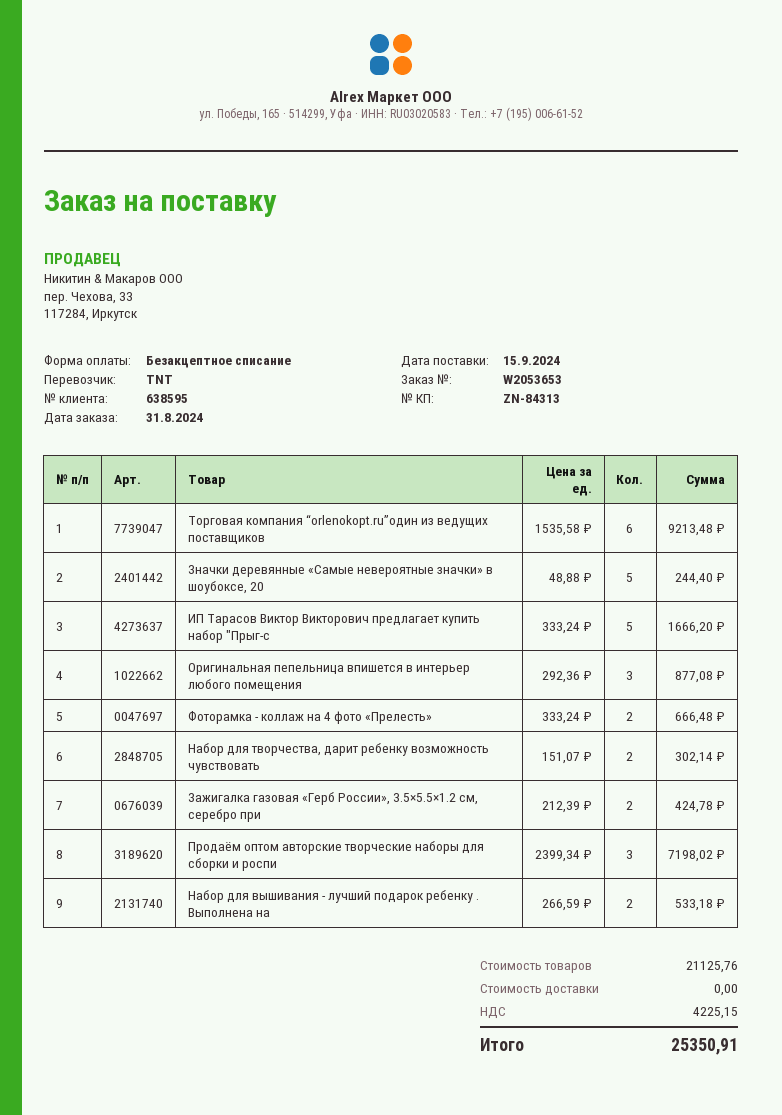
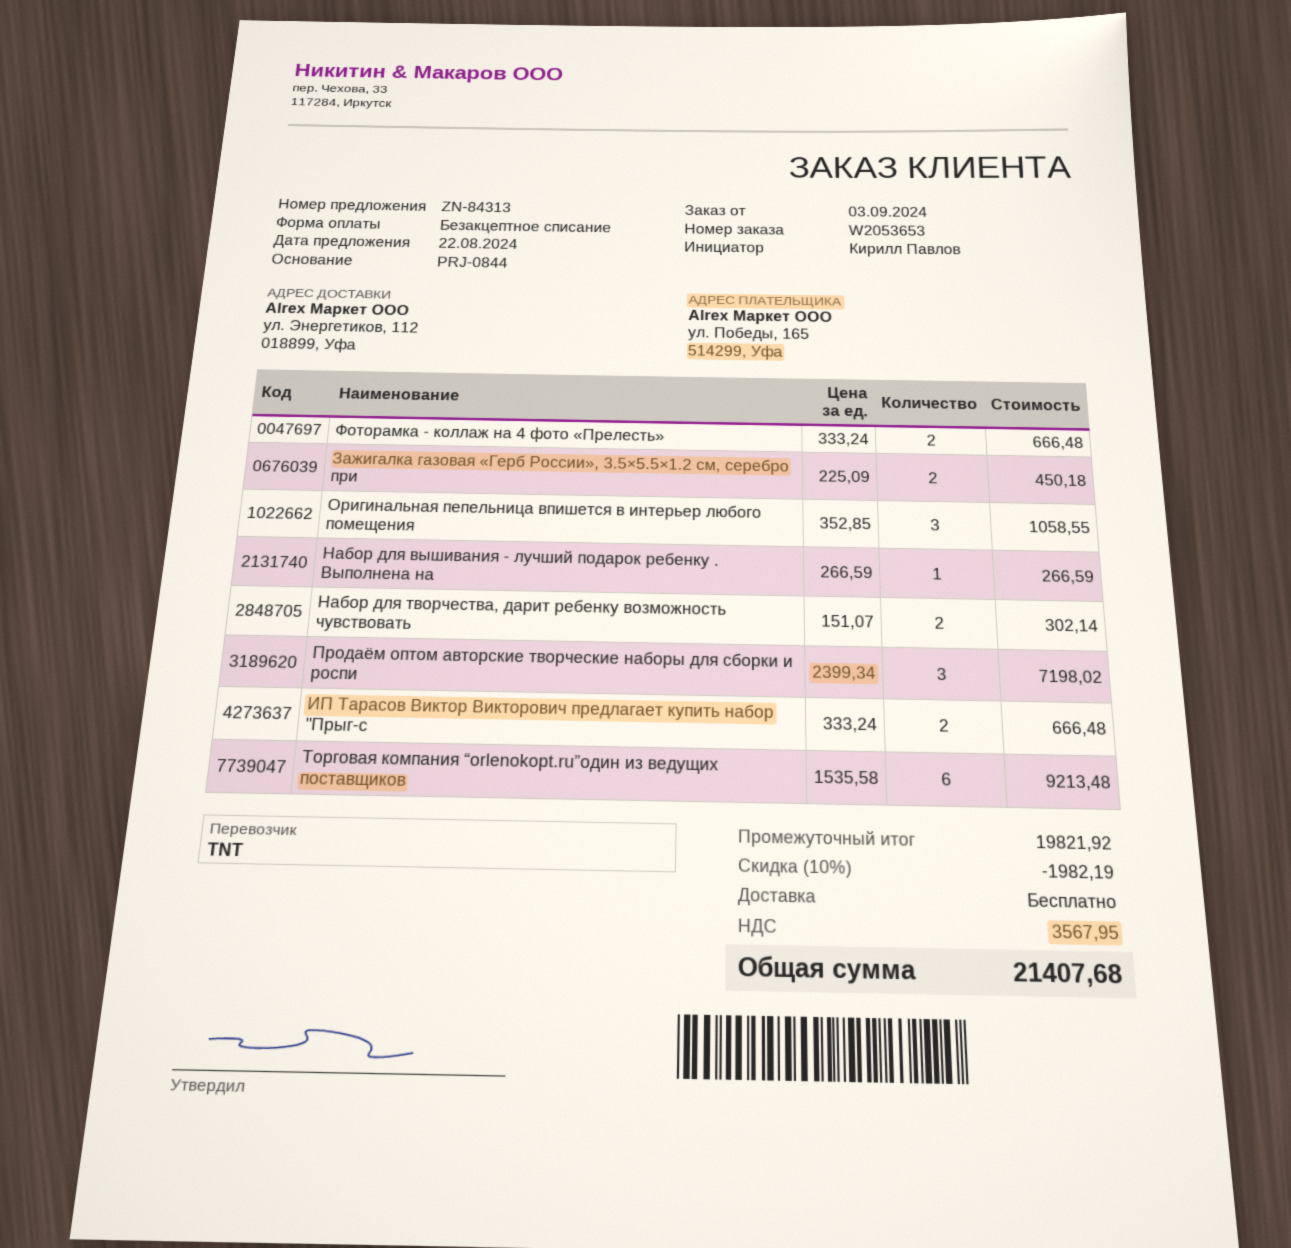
order date: 2024-08-31 -> 2024-09-03
Значки деревянные «Самые невероятные значки» в шоубоксе, 20: 5 x 48.88 = 244.40 -> none
ИП Тарасов Виктор Викторович предлагает купить набор "Прыг-с: 5 x 333.24 = 1666.20 -> 2 x 333.24 = 666.48
Оригинальная пепельница впишется в интерьер любого помещения: 3 x 292.36 = 877.08 -> 3 x 352.85 = 1058.55
Зажигалка газовая «Герб России», 3.5×5.5×1.2 см, серебро при: 2 x 212.39 = 424.78 -> 2 x 225.09 = 450.18
Набор для вышивания - лучший подарок ребенку . Выполнена на: 2 x 266.59 = 533.18 -> 1 x 266.59 = 266.59
subtotal: 21125.76 -> 19821.92
discount: none -> 10% = 1982.19
tax: 4225.15 -> 3567.95
total: 25350.91 -> 21407.68

